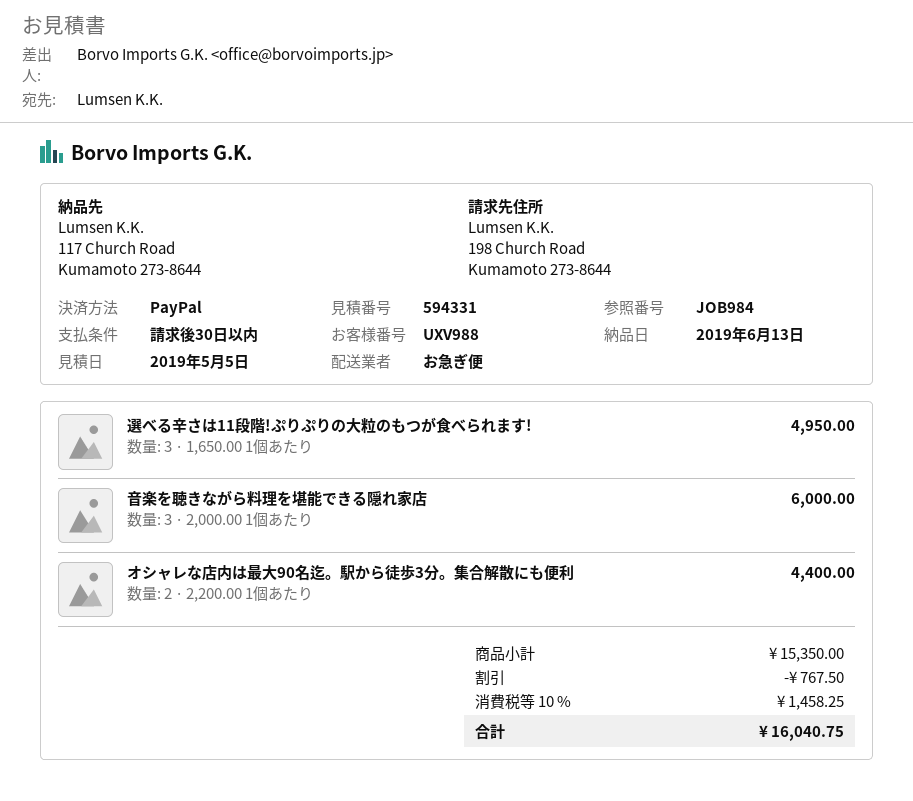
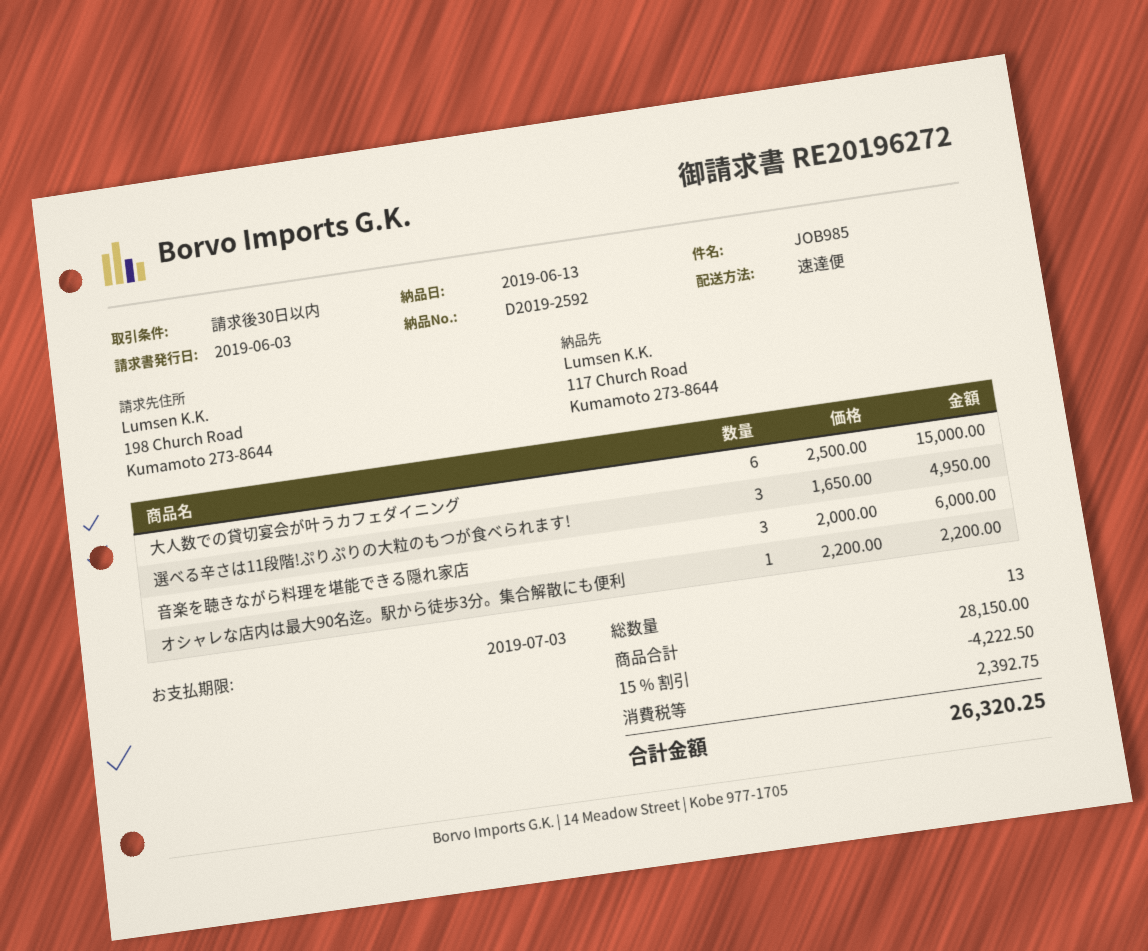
reference: JOB984 -> JOB985
オシャレな店内は最大90名迄。駅から徒歩3分。集合解散にも便利: 2 x 2200.00 = 4400.00 -> 1 x 2200.00 = 2200.00
大人数での貸切宴会が叶うカフェダイニング: none -> 6 x 2500.00 = 15000.00
subtotal: 15350.00 -> 28150.00
discount: 767.50 -> 4222.50
tax: 1458.25 -> 2392.75
total: 16040.75 -> 26320.25

